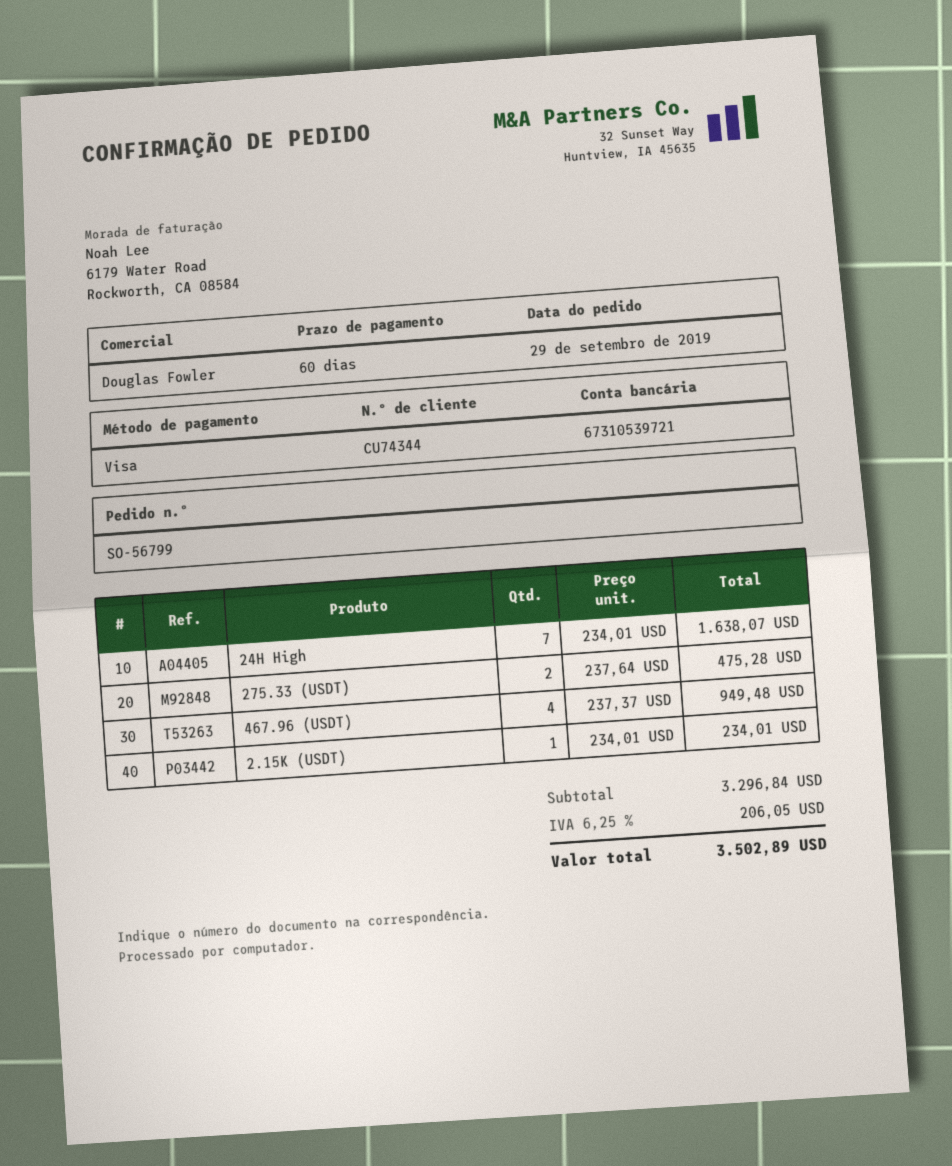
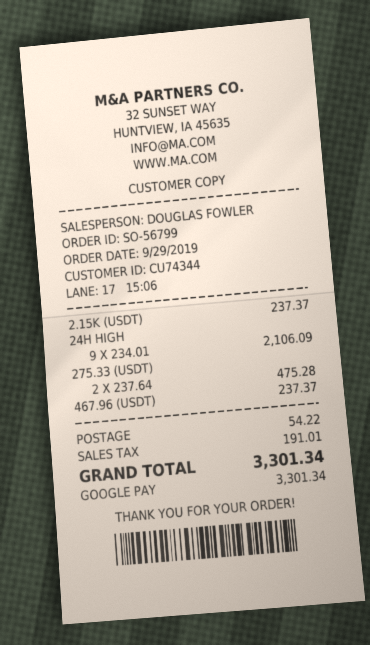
payment method: Visa -> Google Pay
24H High: 7 x 234.01 = 1638.07 -> 9 x 234.01 = 2106.09
467.96 (USDT): 4 x 237.37 = 949.48 -> 1 x 237.37 = 237.37
2.15K (USDT): 1 x 234.01 = 234.01 -> 1 x 237.37 = 237.37
shipping: none -> 54.22
tax: 206.05 -> 191.01
total: 3502.89 -> 3301.34

